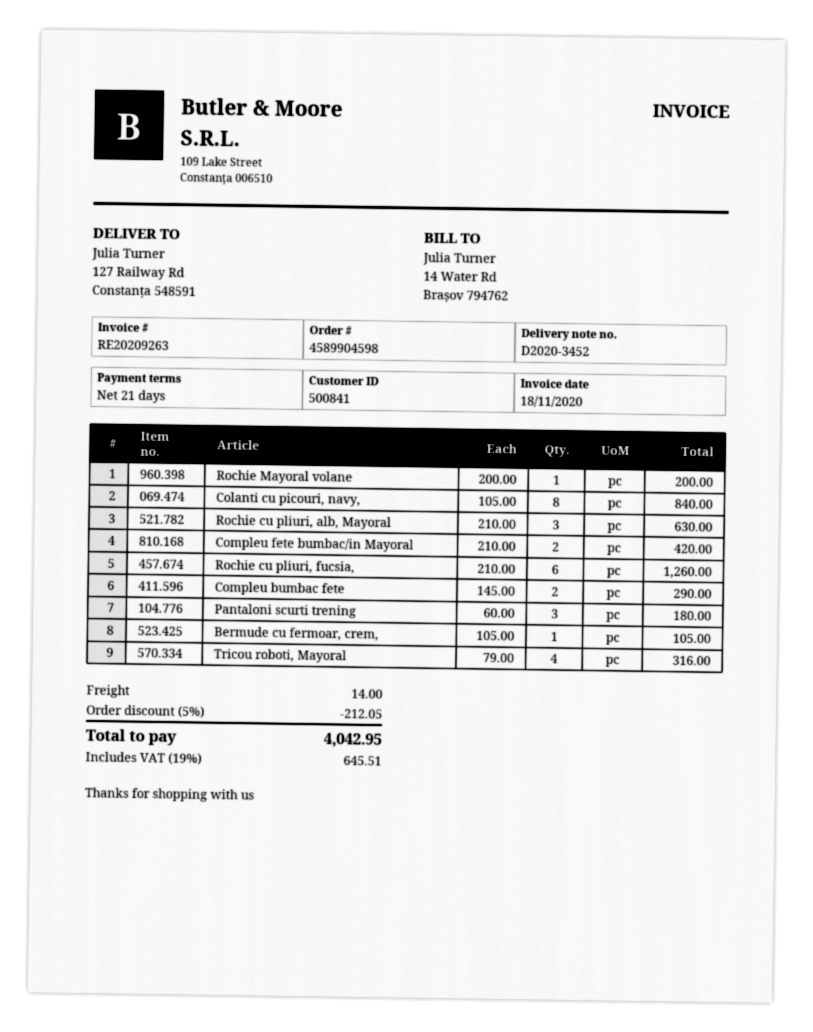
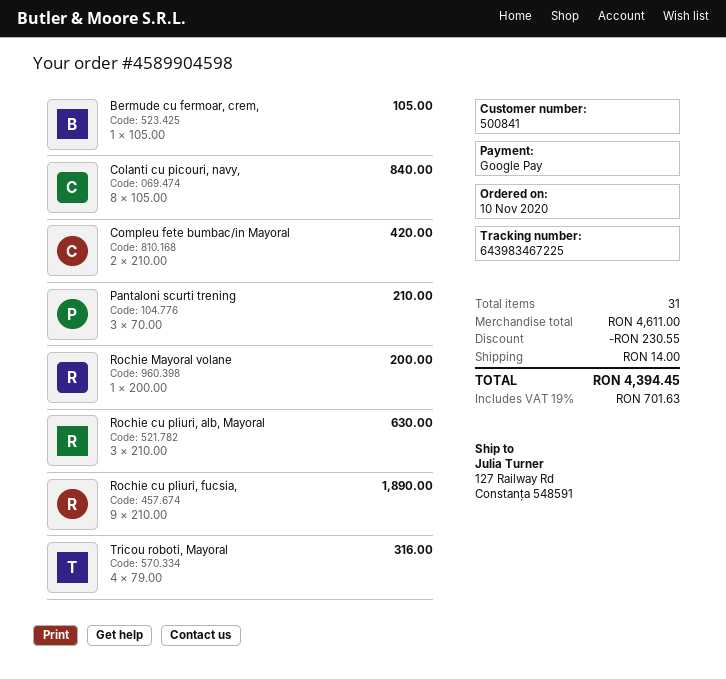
Rochie cu pliuri, fucsia,: 6 x 210.00 = 1260.00 -> 9 x 210.00 = 1890.00
Compleu bumbac fete: 2 x 145.00 = 290.00 -> none
Pantaloni scurti trening: 3 x 60.00 = 180.00 -> 3 x 70.00 = 210.00
discount: 212.05 -> 230.55
tax: 19% = 645.51 -> 19% = 701.63
total: 4042.95 -> 4394.45

